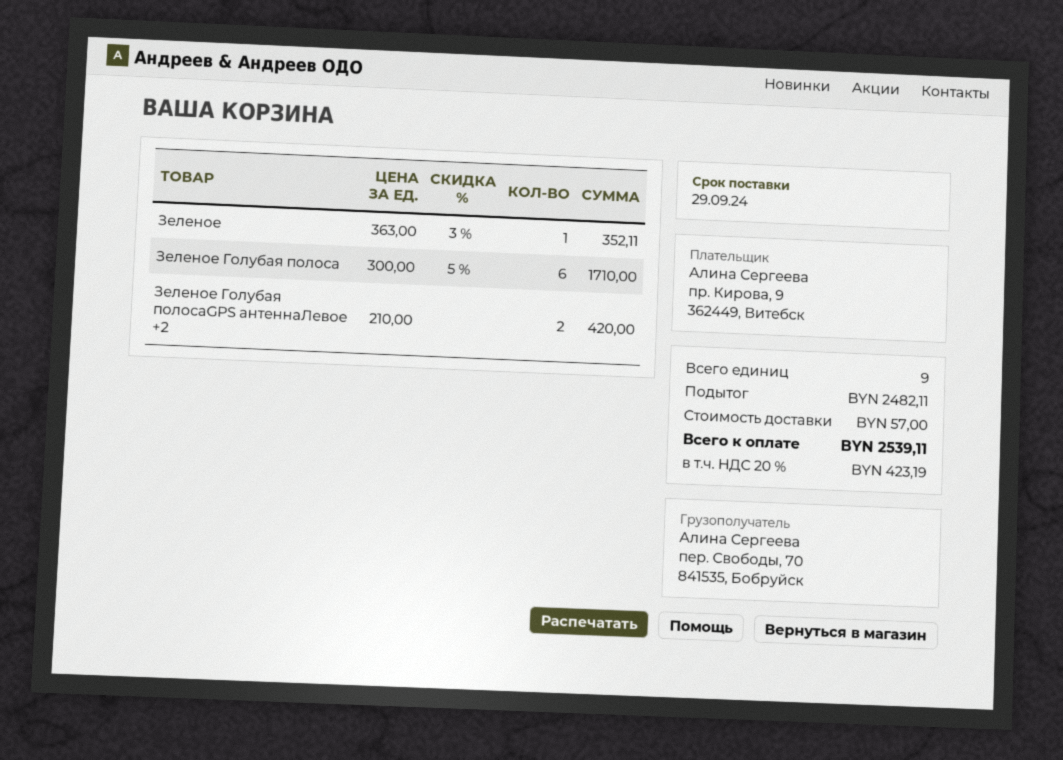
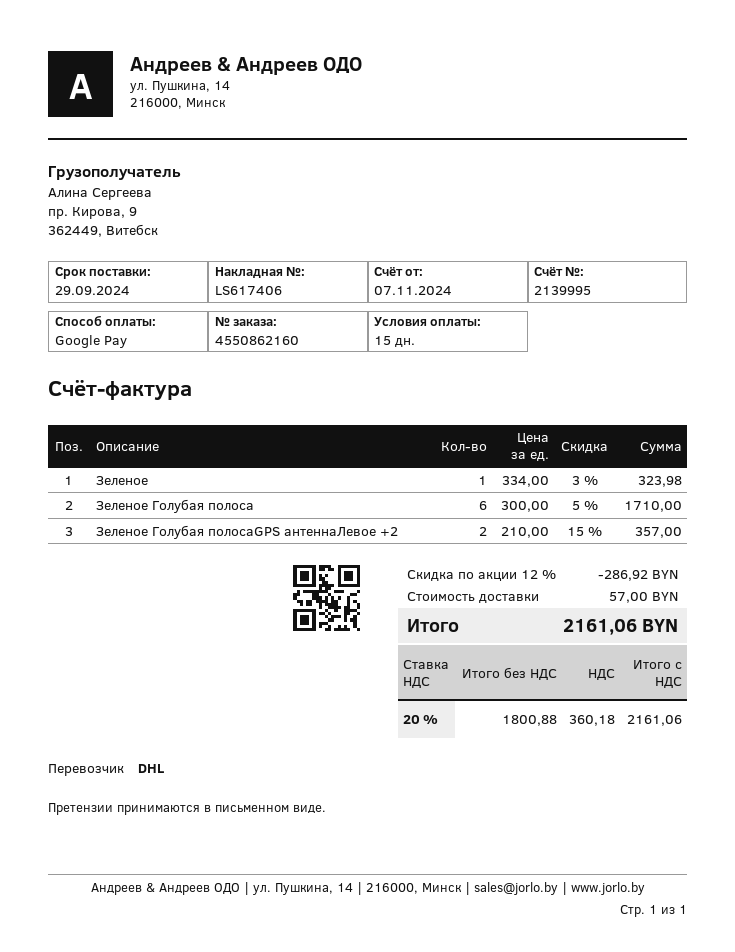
ship to: пер. Свободы, 70, 841535, Бобруйск -> пр. Кирова, 9, 362449, Витебск
Зеленое: 1 x 363.00 - 3% = 352.11 -> 1 x 334.00 - 3% = 323.98
Зеленое Голубая полосаGPS антеннаЛевое +2: 2 x 210.00 = 420.00 -> 2 x 210.00 - 15% = 357.00
discount: none -> 12% = 286.92
tax: 20% = 423.19 -> 20% = 360.18
total: 2539.11 -> 2161.06

